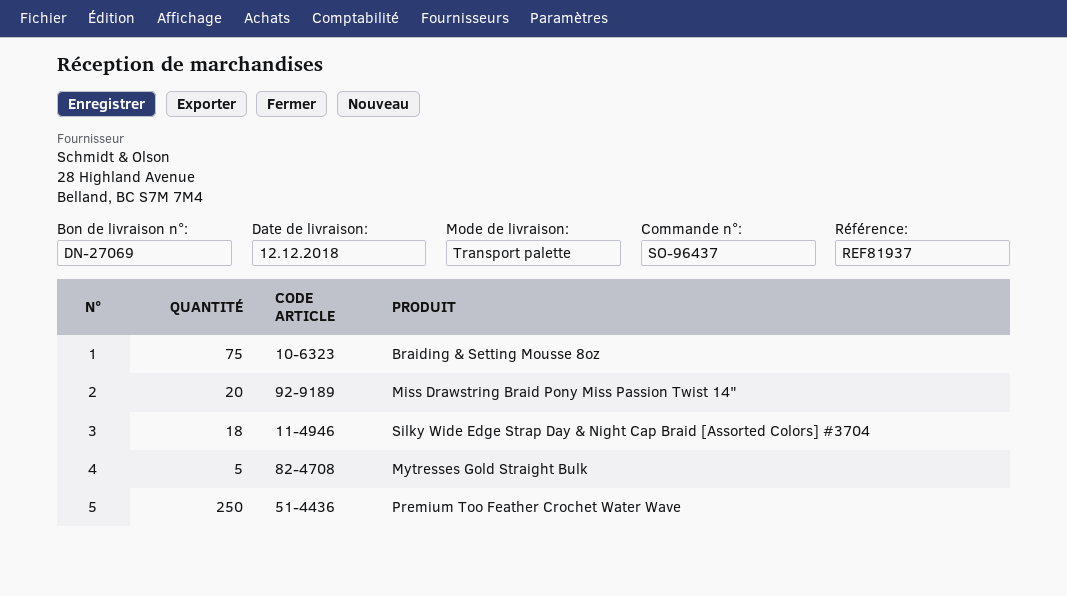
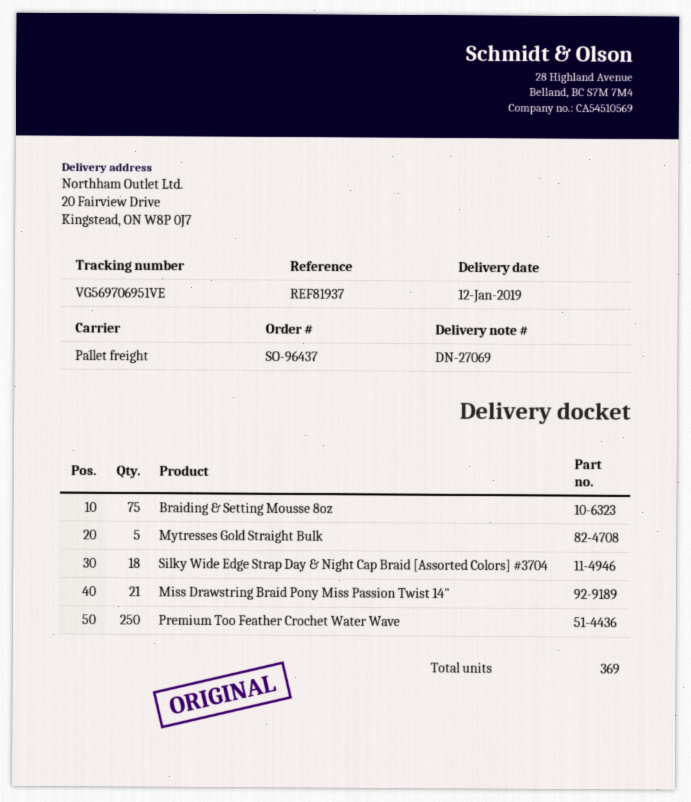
delivery date: 2018-12-12 -> 2019-01-12
Miss Drawstring Braid Pony Miss Passion Twist 14": 20 -> 21

